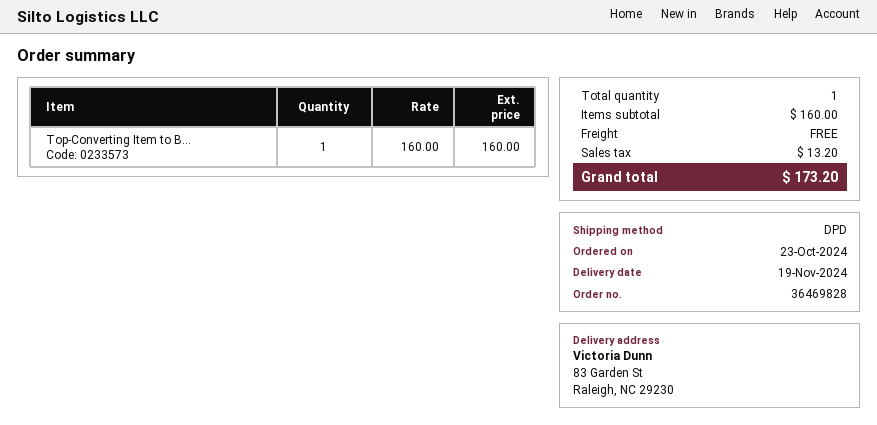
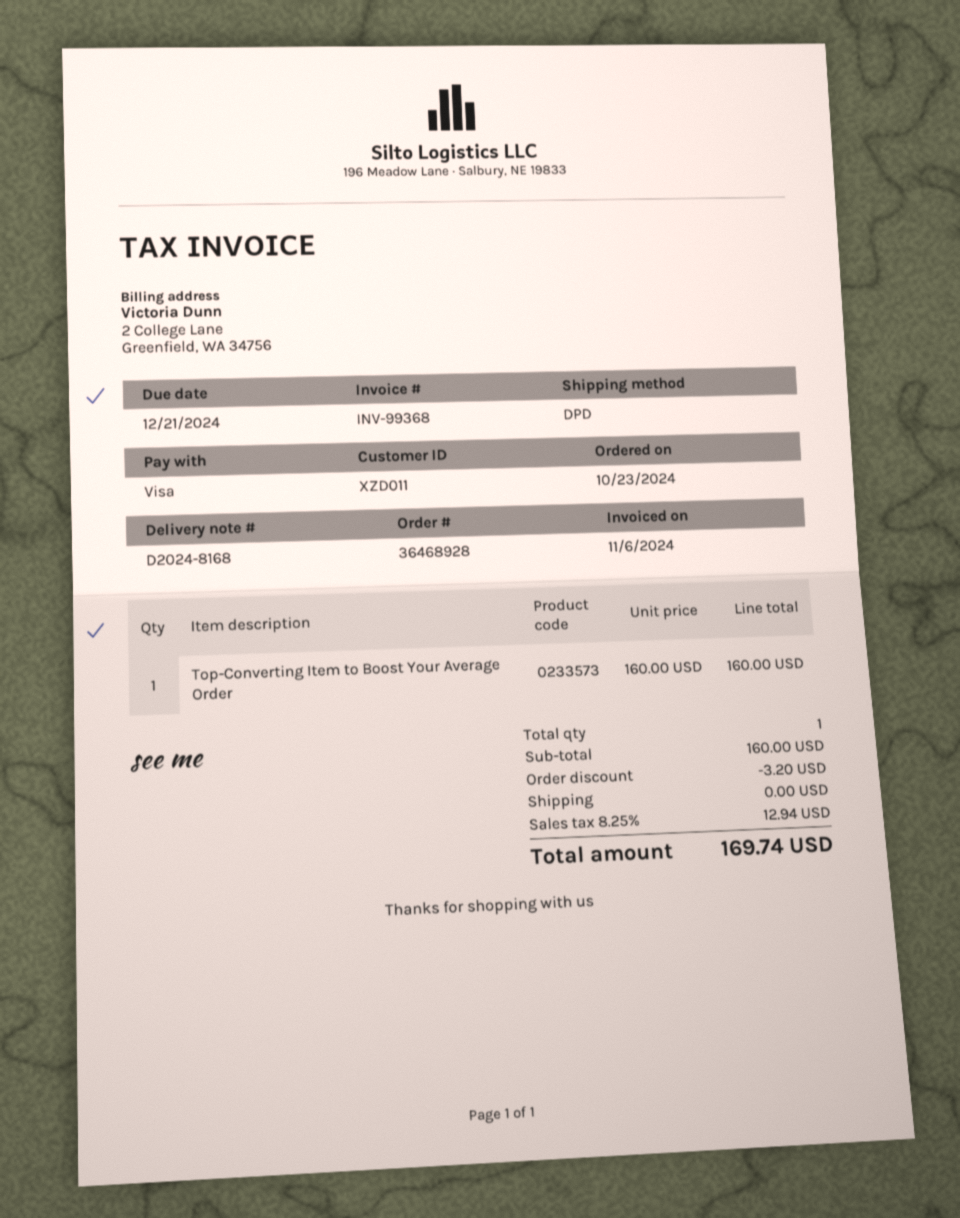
order number: 36469828 -> 36468928
discount: none -> 3.20
tax: 13.20 -> 12.94
total: 173.20 -> 169.74

